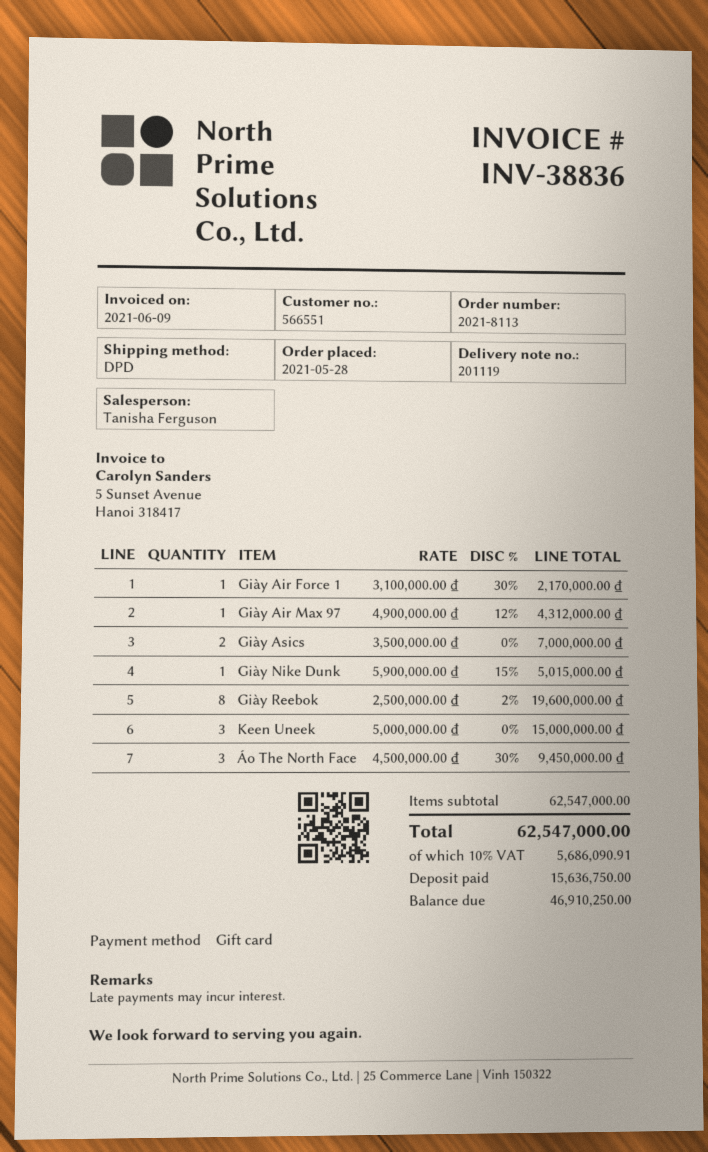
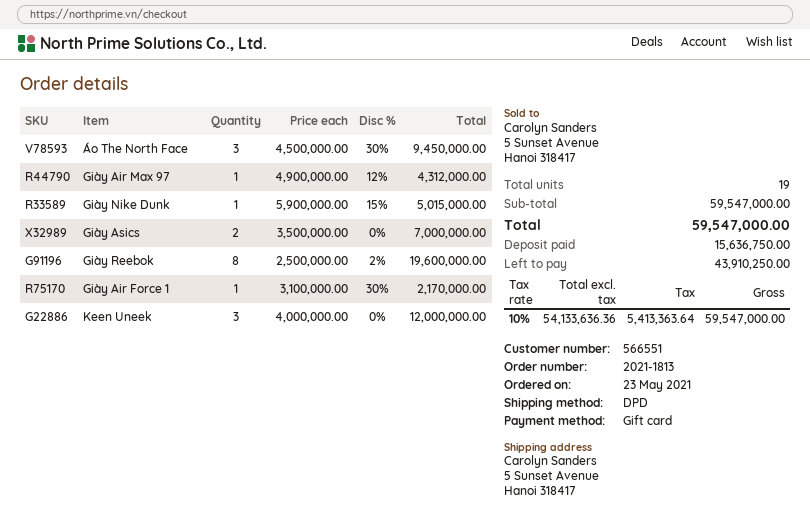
order number: 2021-8113 -> 2021-1813
order date: 2021-05-28 -> 2021-05-23
Keen Uneek: 3 x 5000000.00 = 15000000.00 -> 3 x 4000000.00 = 12000000.00
subtotal: 62547000.00 -> 59547000.00
tax: 10% = 5686090.91 -> 10% = 5413363.64
total: 62547000.00 -> 59547000.00
balance: 46910250.00 -> 43910250.00

